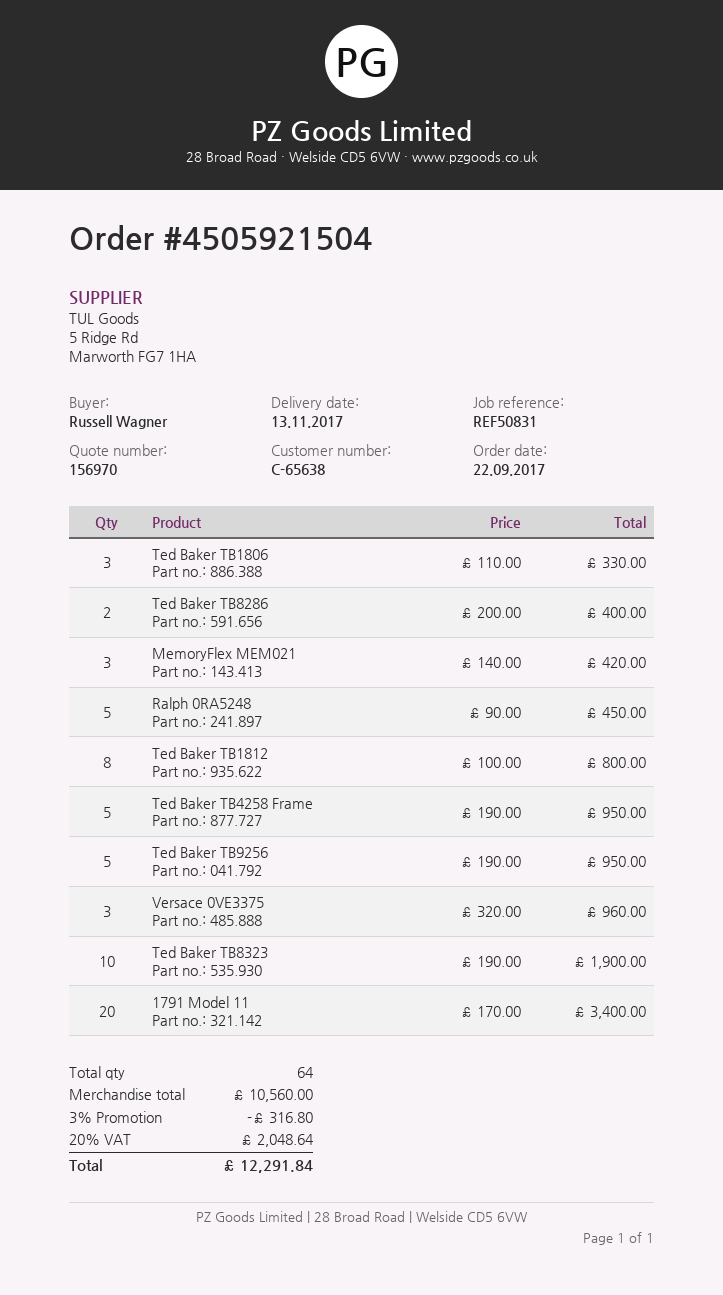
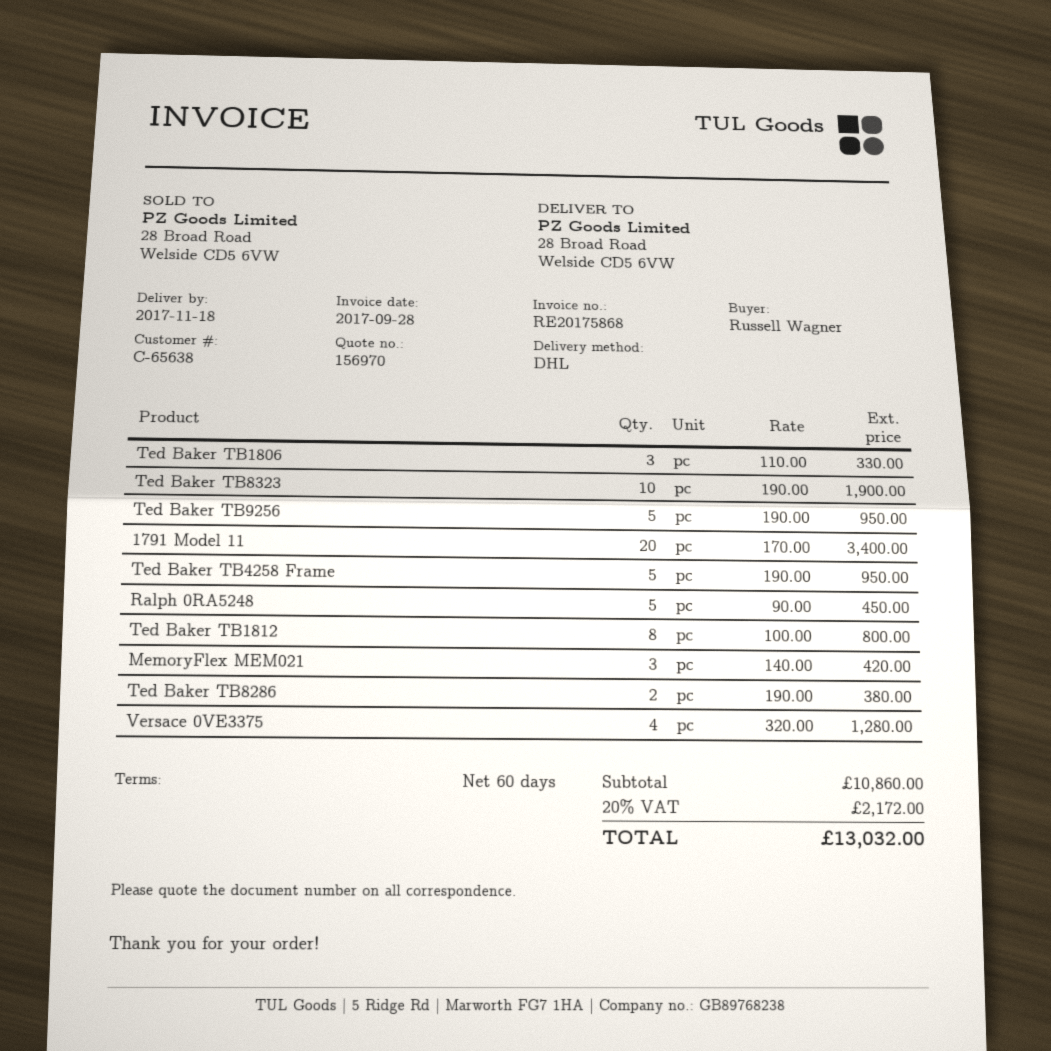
delivery date: 2017-11-13 -> 2017-11-18
Ted Baker TB8286: 2 x 200.00 = 400.00 -> 2 x 190.00 = 380.00
Versace 0VE3375: 3 x 320.00 = 960.00 -> 4 x 320.00 = 1280.00
subtotal: 10560.00 -> 10860.00
discount: 3% = 316.80 -> none
tax: 20% = 2048.64 -> 20% = 2172.00
total: 12291.84 -> 13032.00

